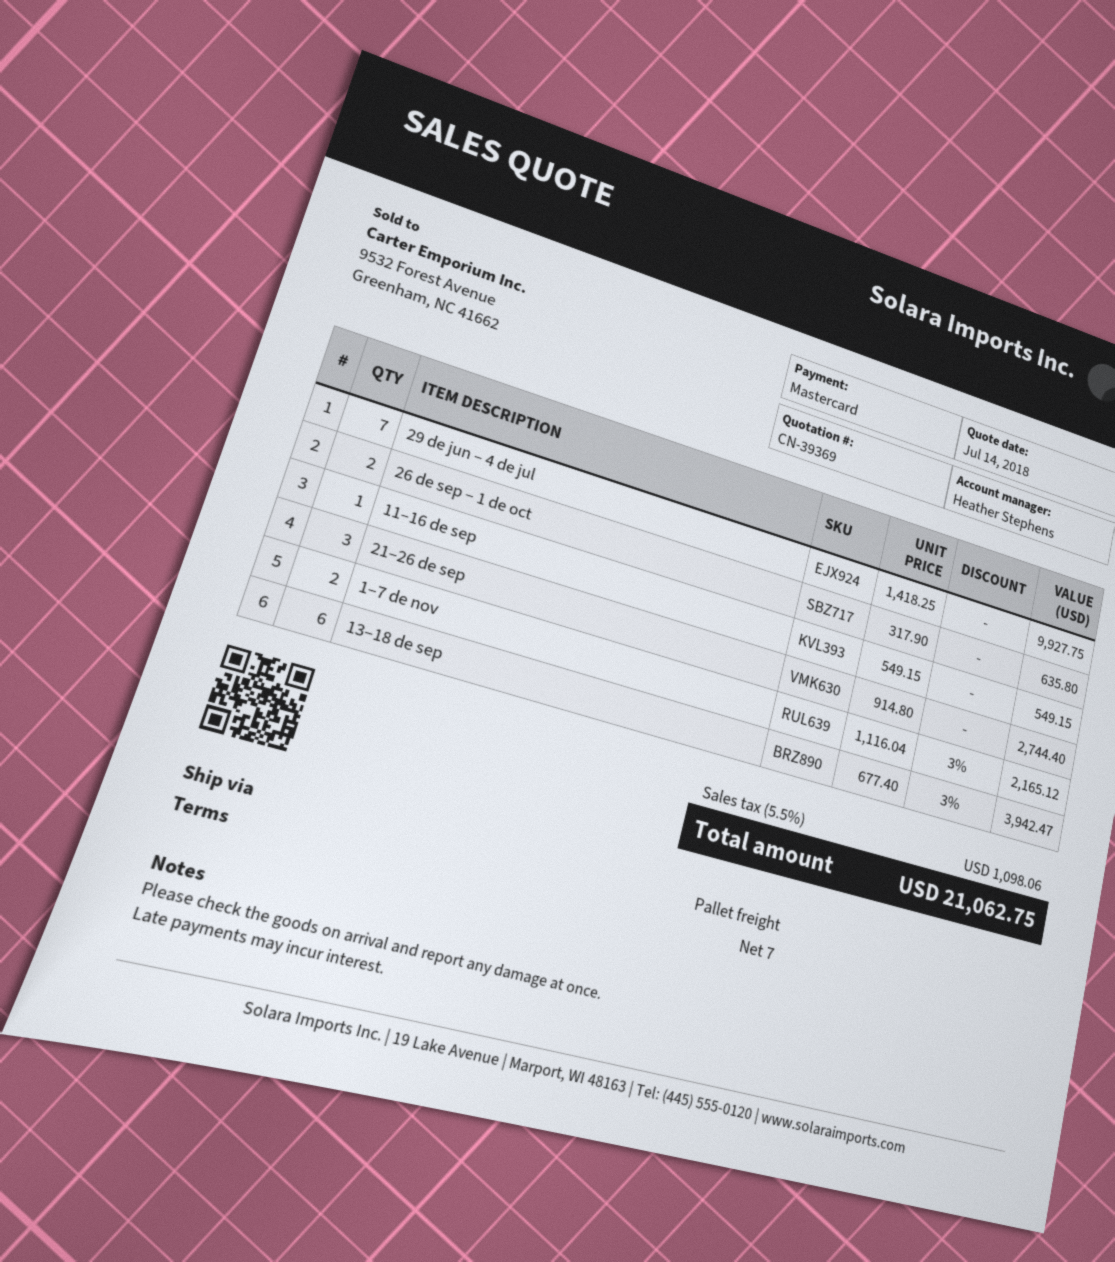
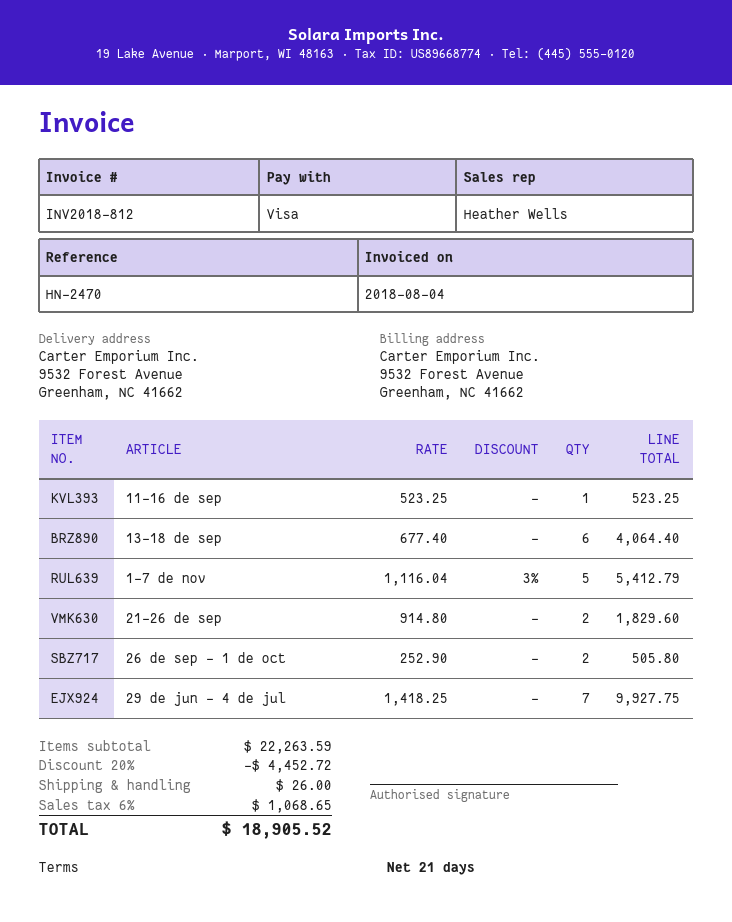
payment terms: 7 days -> 21 days
sales rep: Heather Stephens -> Heather Wells
payment method: Mastercard -> Visa
26 de sep – 1 de oct: 2 x 317.90 = 635.80 -> 2 x 252.90 = 505.80
11–16 de sep: 1 x 549.15 = 549.15 -> 1 x 523.25 = 523.25
21–26 de sep: 3 x 914.80 = 2744.40 -> 2 x 914.80 = 1829.60
1–7 de nov: 2 x 1116.04 - 3% = 2165.12 -> 5 x 1116.04 - 3% = 5412.79
13–18 de sep: 6 x 677.40 - 3% = 3942.47 -> 6 x 677.40 = 4064.40
discount: none -> 20% = 4452.72
shipping: none -> 26.00
tax: 5.5% = 1098.06 -> 6% = 1068.65
total: 21062.75 -> 18905.52

